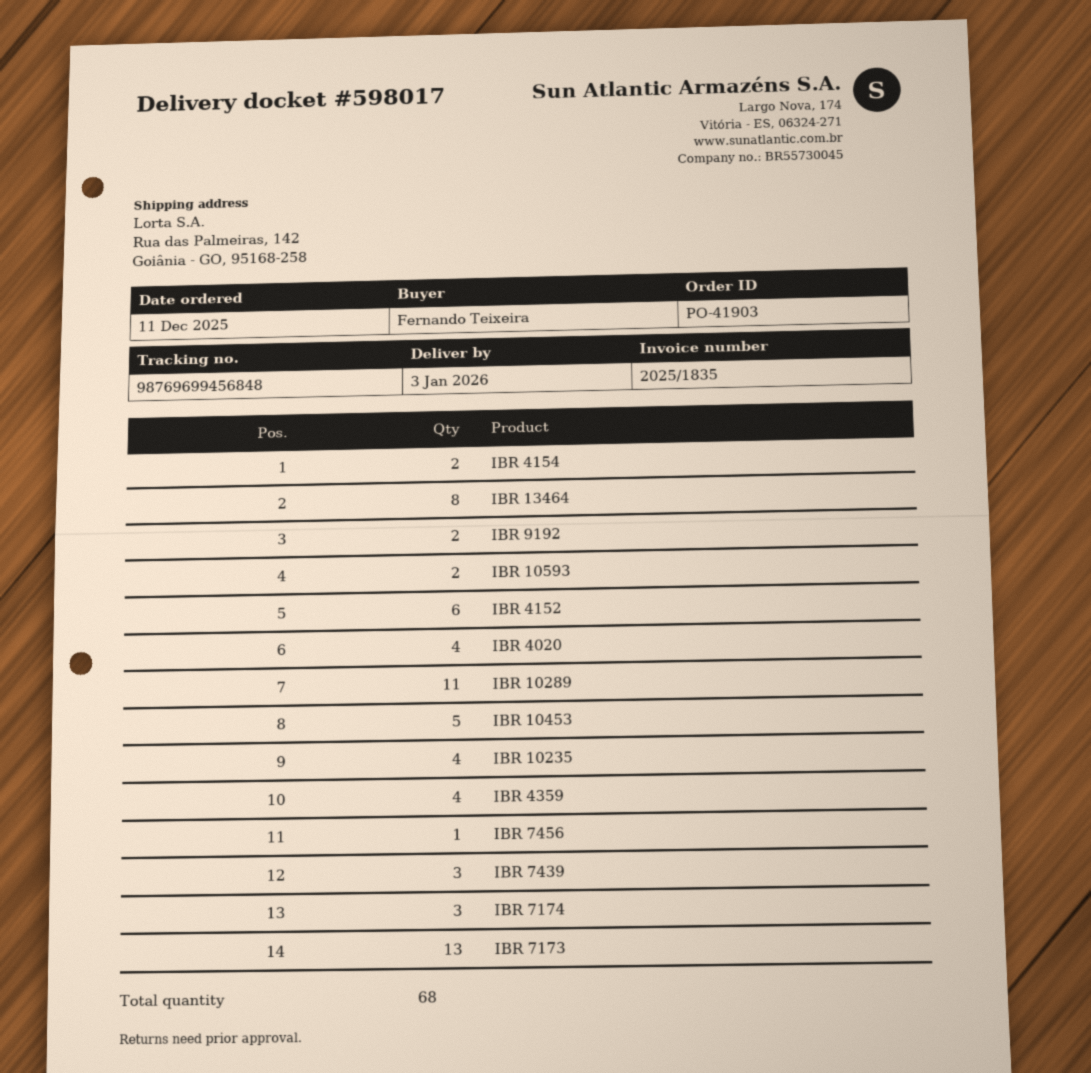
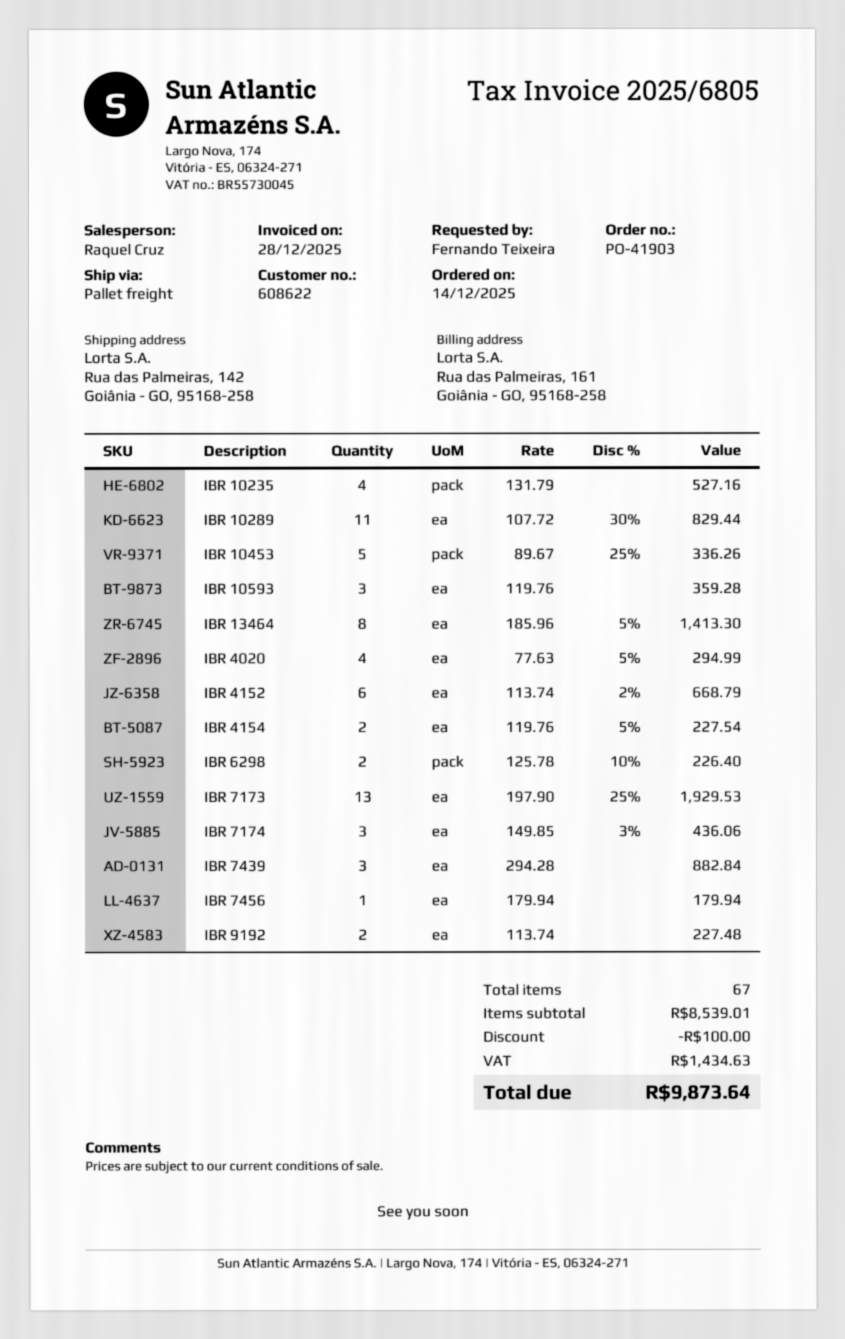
order date: 2025-12-11 -> 2025-12-14
invoice number: 2025/1835 -> 2025/6805
IBR 10593: 2 -> 3
IBR 4359: 4 -> none
IBR 6298: none -> 2
total quantity: 68 -> 67

